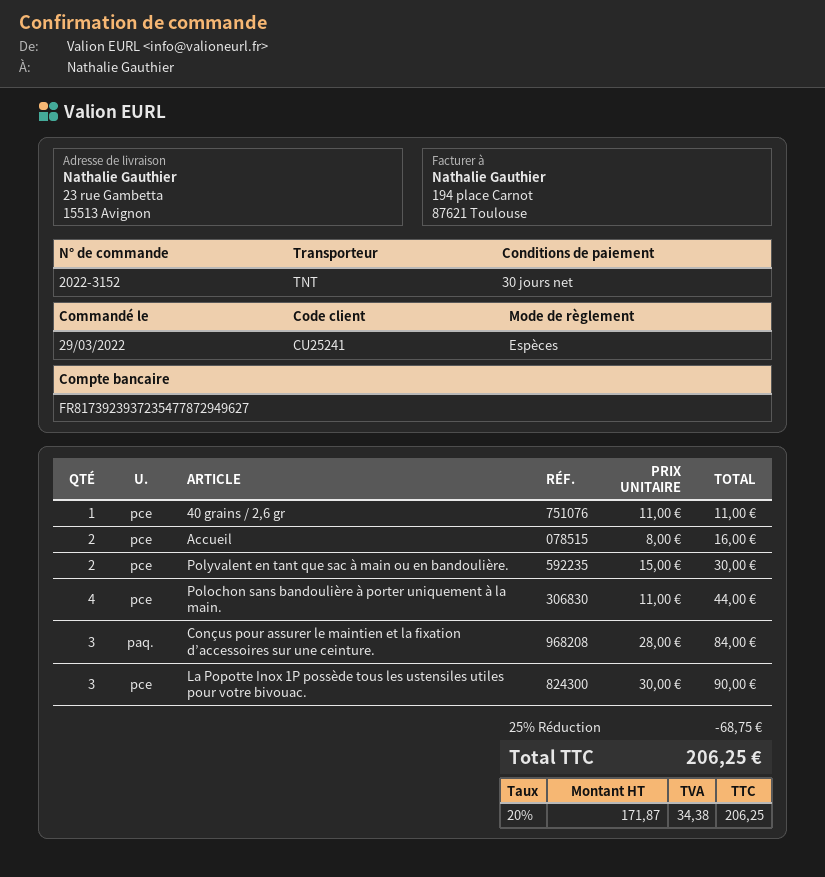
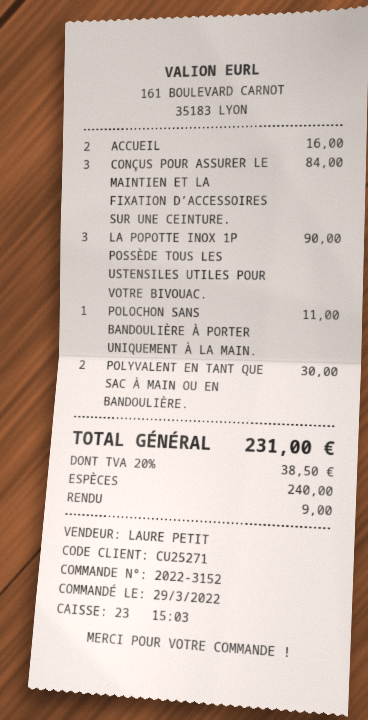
customer number: CU25241 -> CU25271
40 grains / 2,6 gr: 1 for 11.00 -> none
Polochon sans bandoulière à porter uniquement à la main.: 4 for 44.00 -> 1 for 11.00
discount: 25% = 68.75 -> none
tax: 20% = 34.38 -> 20% = 38.50
total: 206.25 -> 231.00

